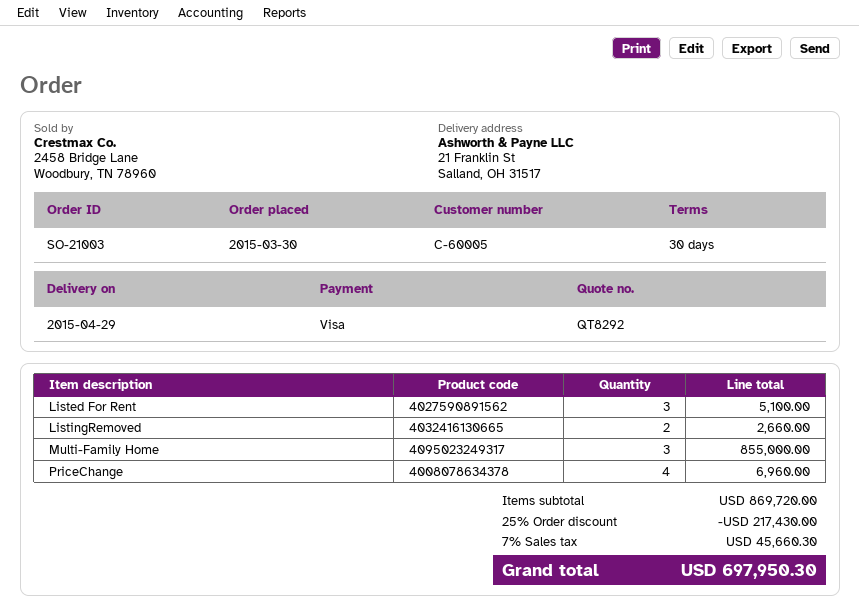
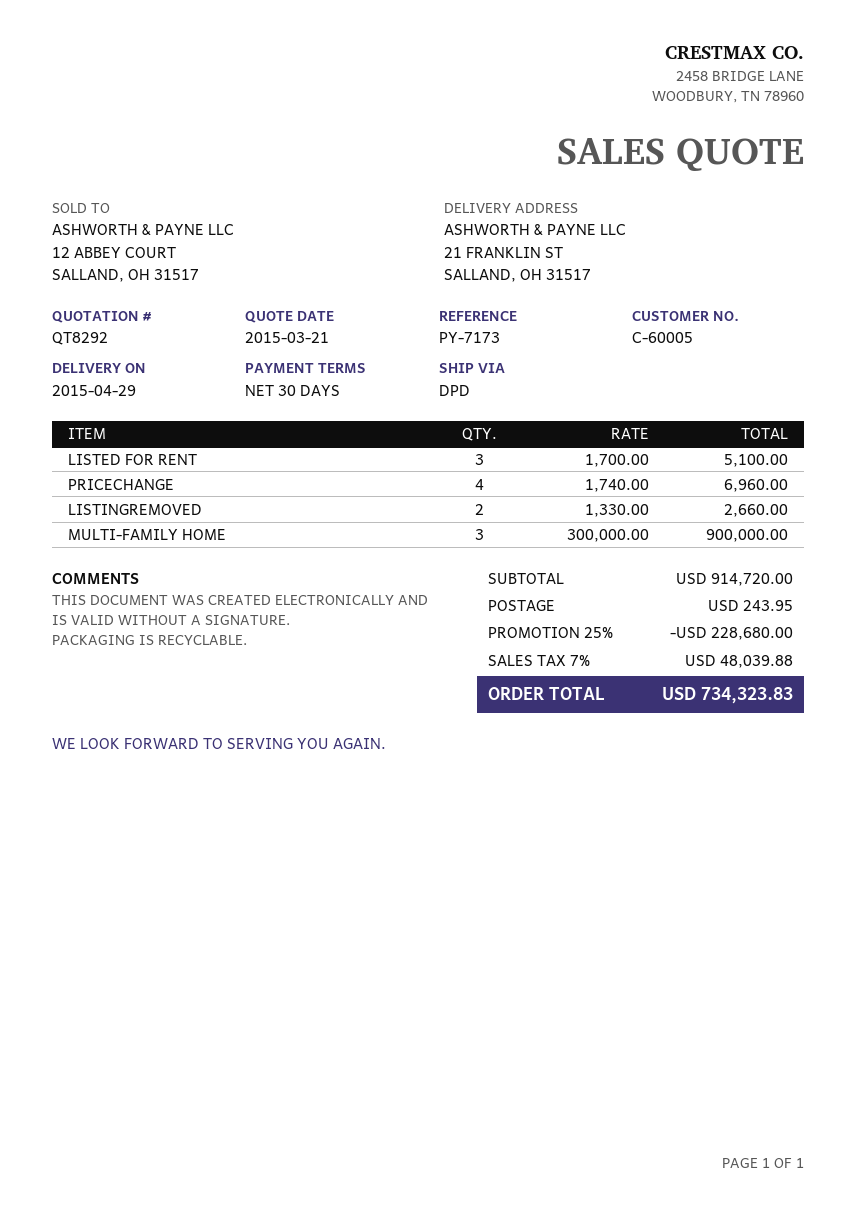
Multi-Family Home: 3 for 855000.00 -> 3 for 900000.00
subtotal: 869720.00 -> 914720.00
discount: 25% = 217430.00 -> 25% = 228680.00
shipping: none -> 243.95
tax: 7% = 45660.30 -> 7% = 48039.88
total: 697950.30 -> 734323.83

